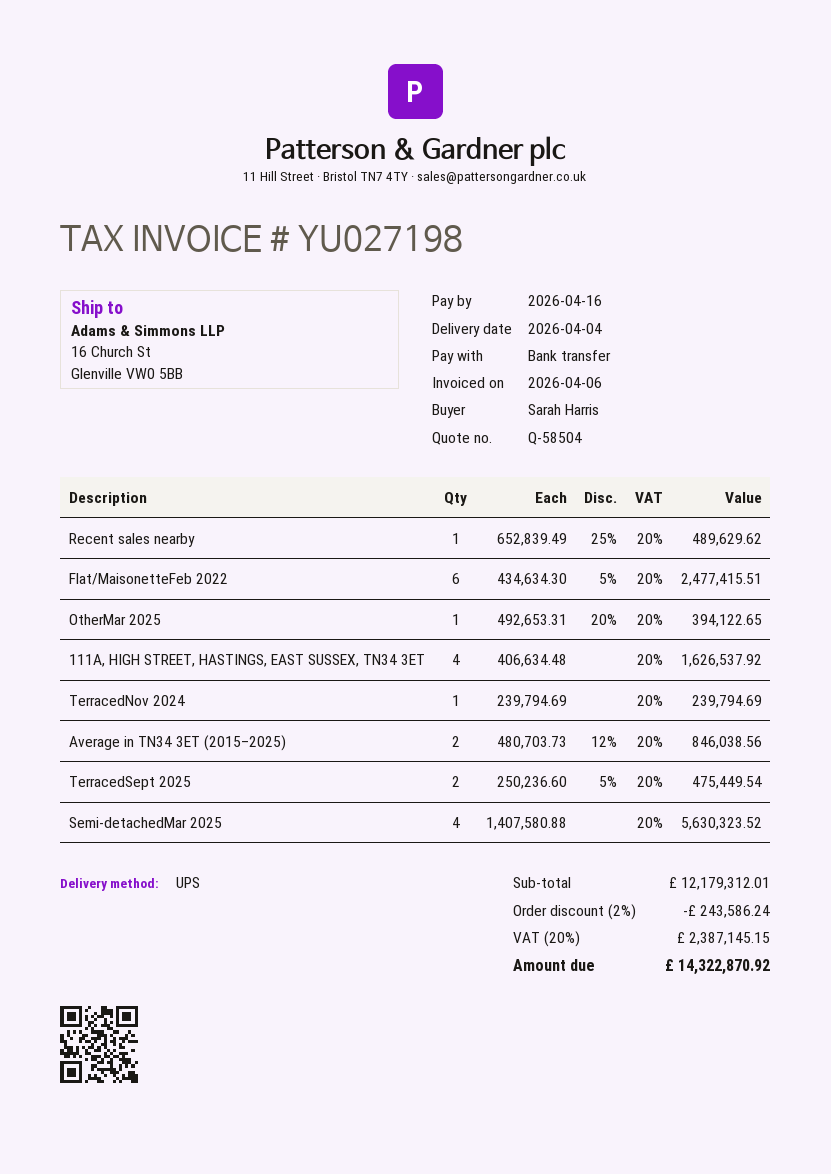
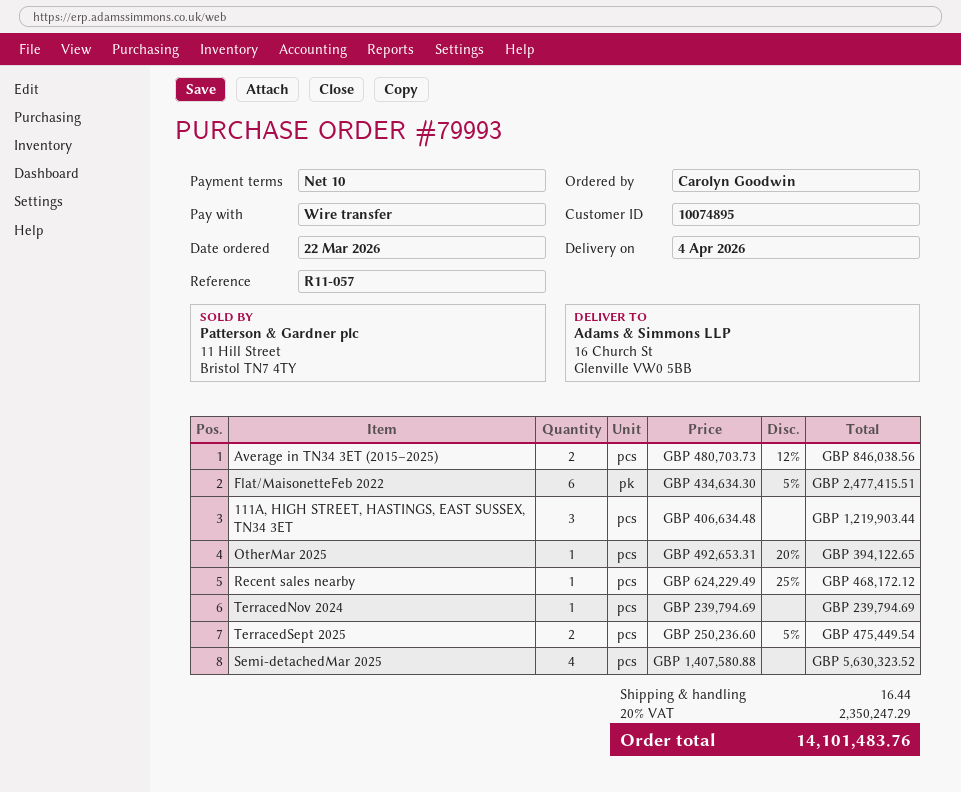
ordered by: Sarah Harris -> Carolyn Goodwin
Recent sales nearby: 1 x 652839.49 - 25% = 489629.62 -> 1 x 624229.49 - 25% = 468172.12
111A, HIGH STREET, HASTINGS, EAST SUSSEX, TN34 3ET: 4 x 406634.48 = 1626537.92 -> 3 x 406634.48 = 1219903.44
discount: 2% = 243586.24 -> none
shipping: none -> 16.44
tax: 20% = 2387145.15 -> 20% = 2350247.29
total: 14322870.92 -> 14101483.76

